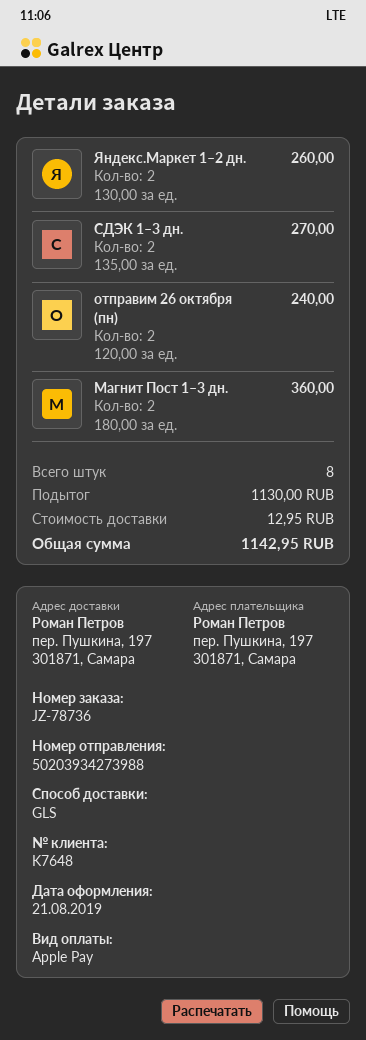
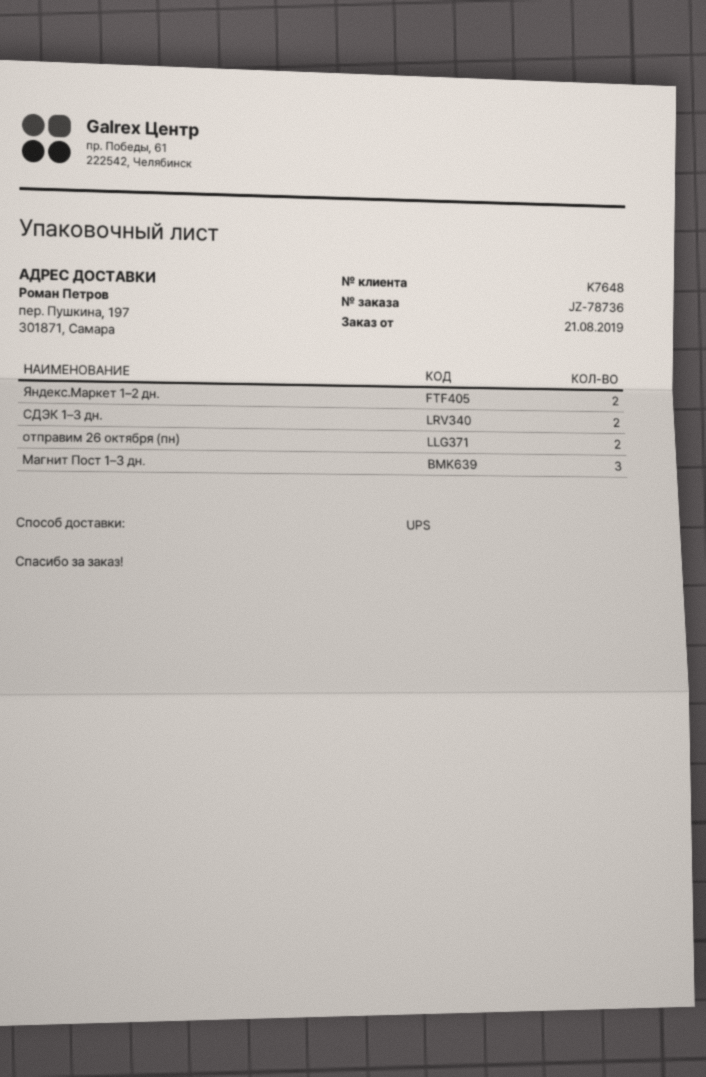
shipping method: GLS -> UPS
Магнит Пост 1–3 дн.: 2 -> 3

